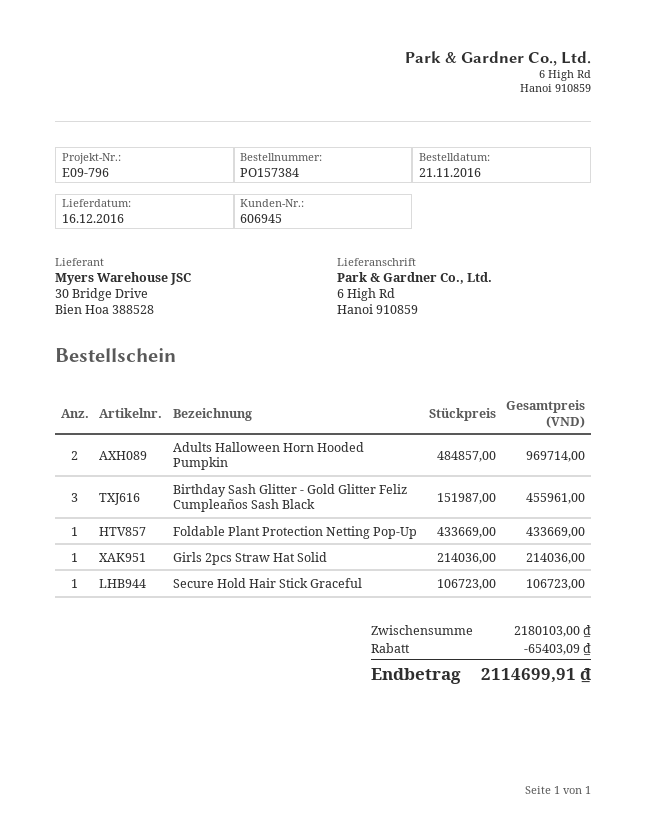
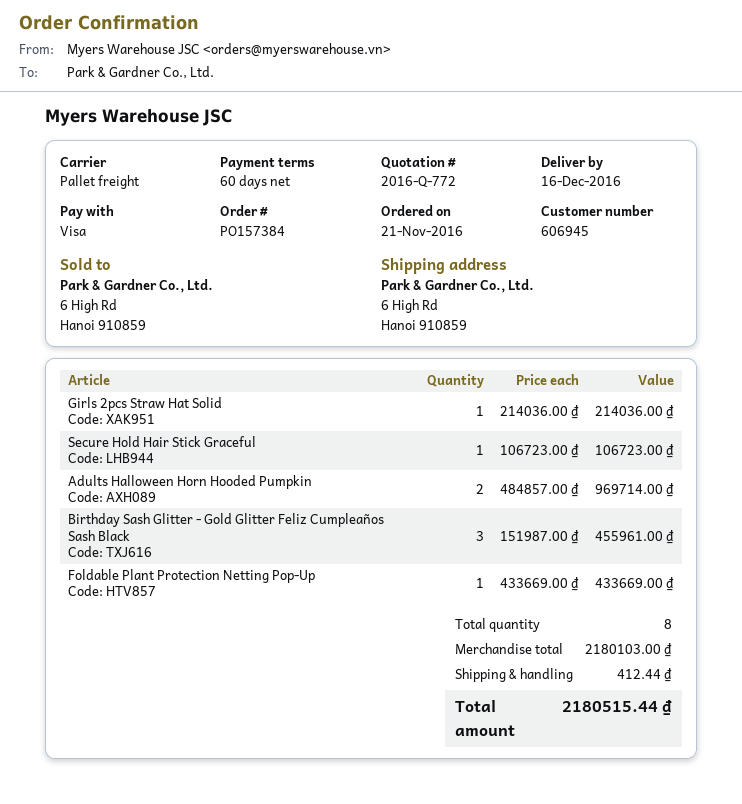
discount: 65403.09 -> none
shipping: none -> 412.44
total: 2114699.91 -> 2180515.44

